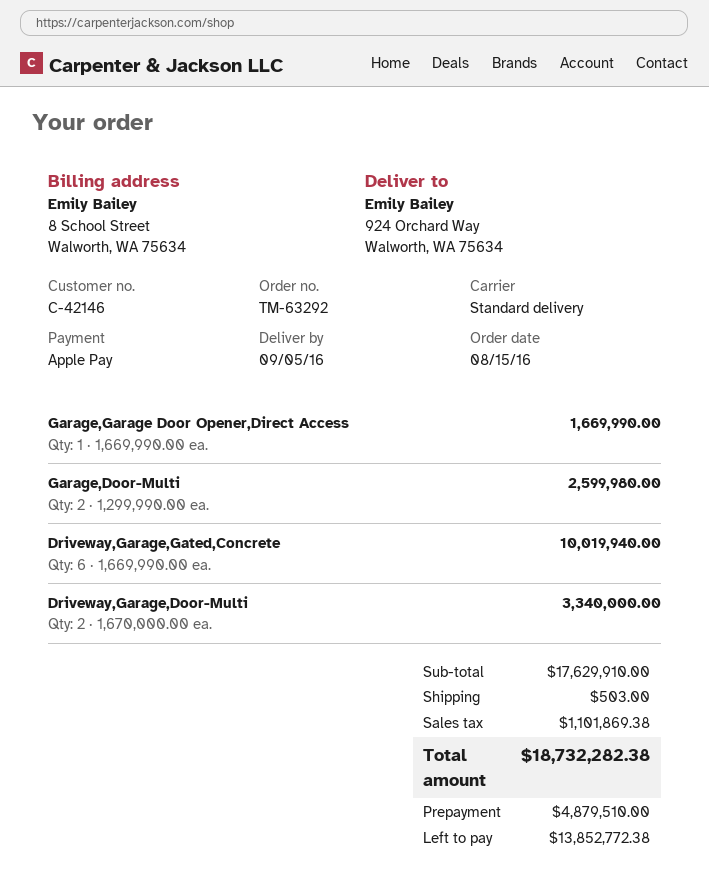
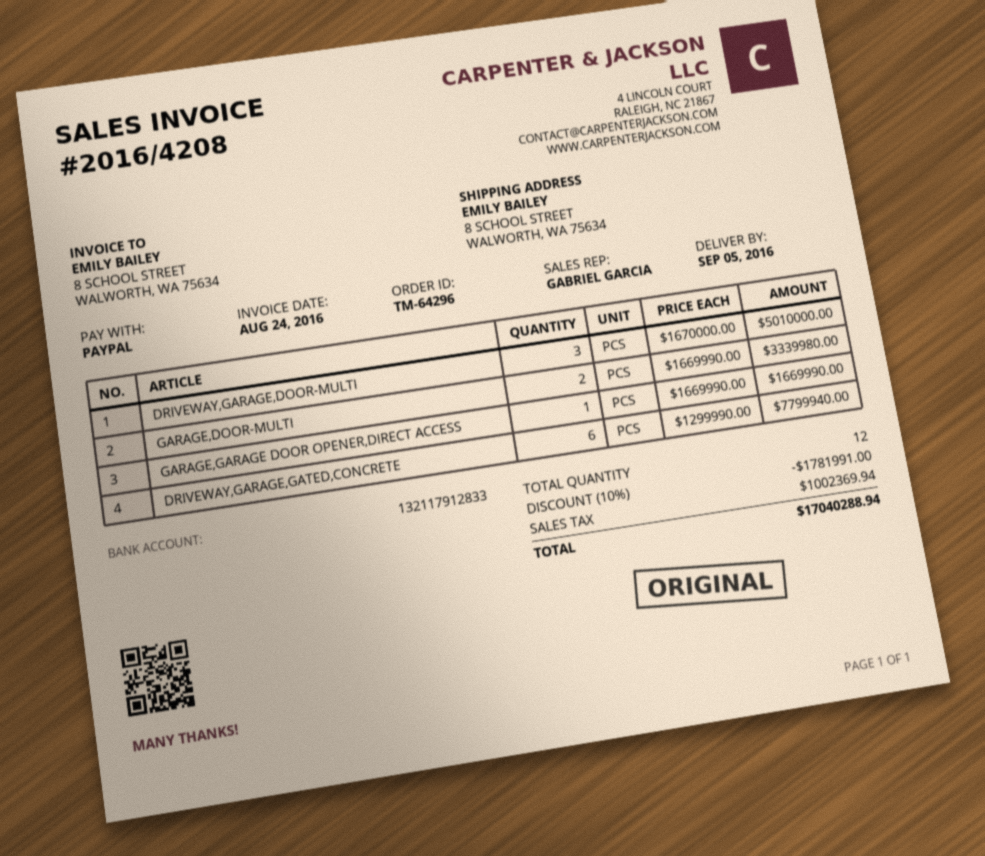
order number: TM-63292 -> TM-64296
payment method: Apple Pay -> PayPal
ship to: 924 Orchard Way, Walworth, WA 75634 -> 8 SCHOOL STREET, WALWORTH, WA 75634
Garage,Door-Multi: 2 x 1299990.00 = 2599980.00 -> 2 x 1669990.00 = 3339980.00
Driveway,Garage,Gated,Concrete: 6 x 1669990.00 = 10019940.00 -> 6 x 1299990.00 = 7799940.00
Driveway,Garage,Door-Multi: 2 x 1670000.00 = 3340000.00 -> 3 x 1670000.00 = 5010000.00
discount: none -> 10% = 1781991.00
shipping: 503.00 -> none
tax: 1101869.38 -> 1002369.94
total: 18732282.38 -> 17040288.94

